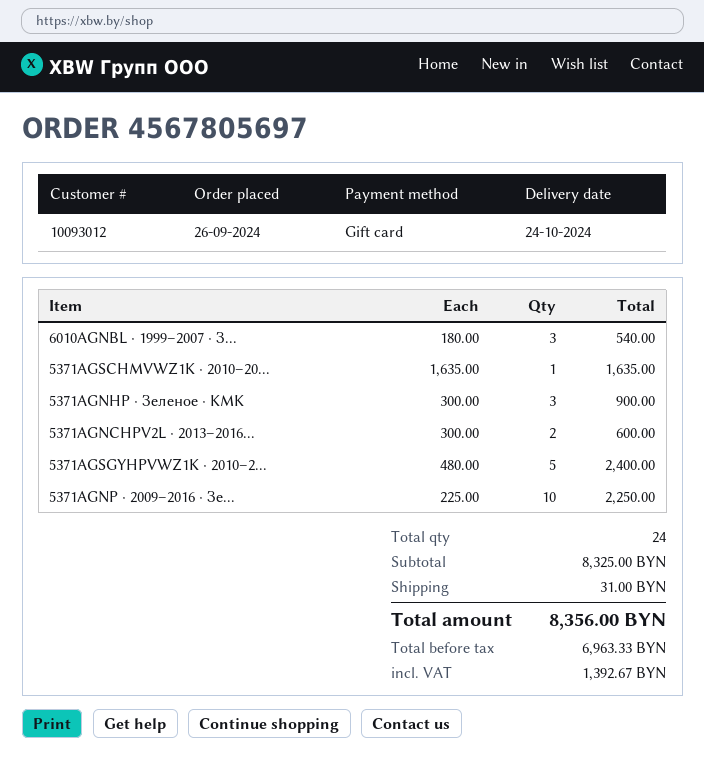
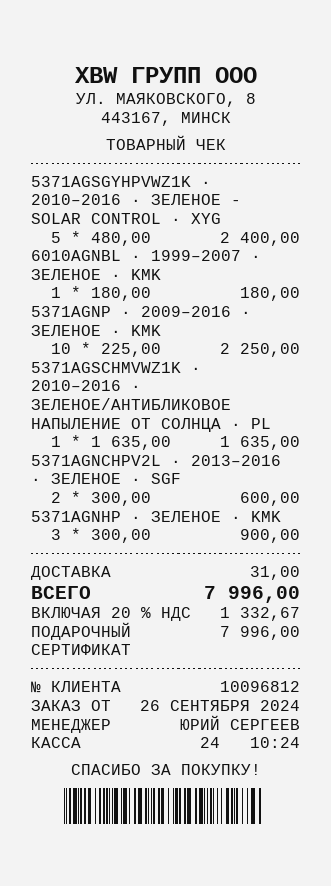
customer number: 10093012 -> 10096812
6010AGNBL · 1999–2007 · З...: 3 x 180.00 = 540.00 -> 1 x 180.00 = 180.00
tax: 1392.67 -> 1332.67
total: 8356.00 -> 7996.00

